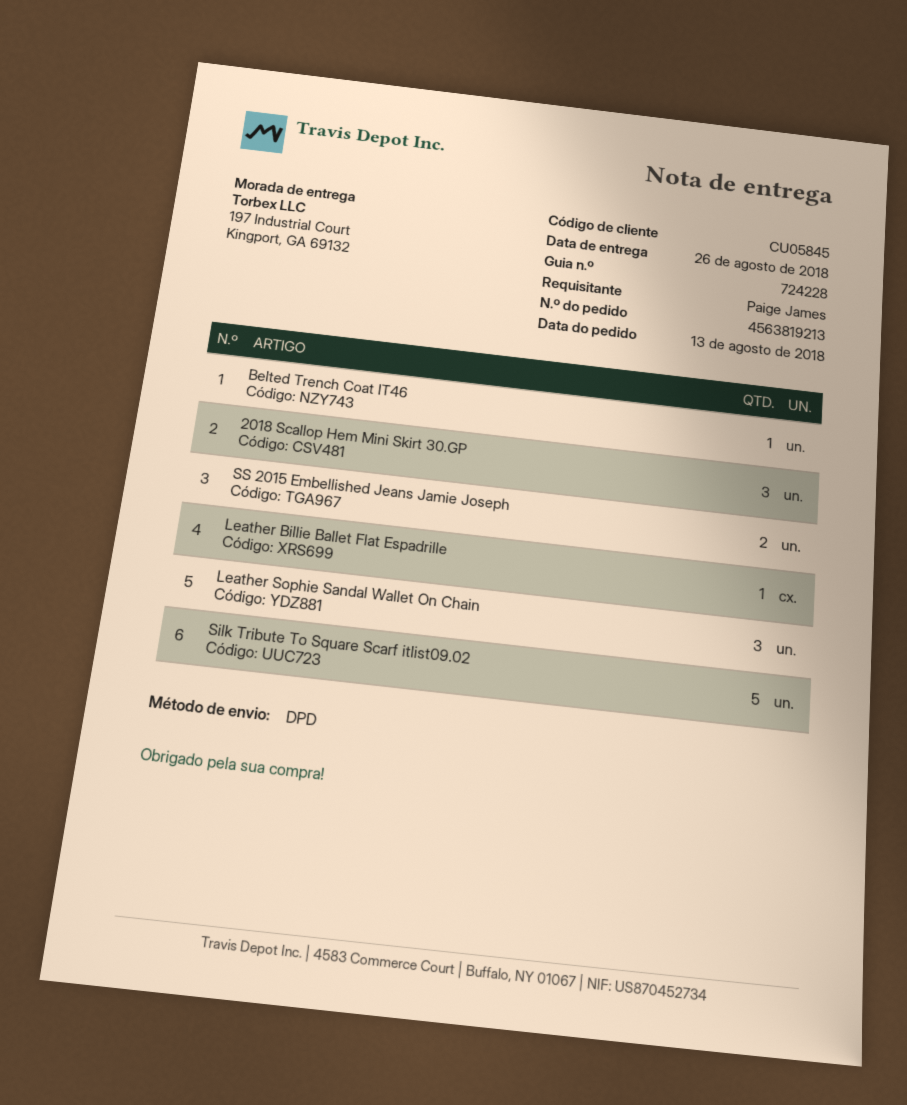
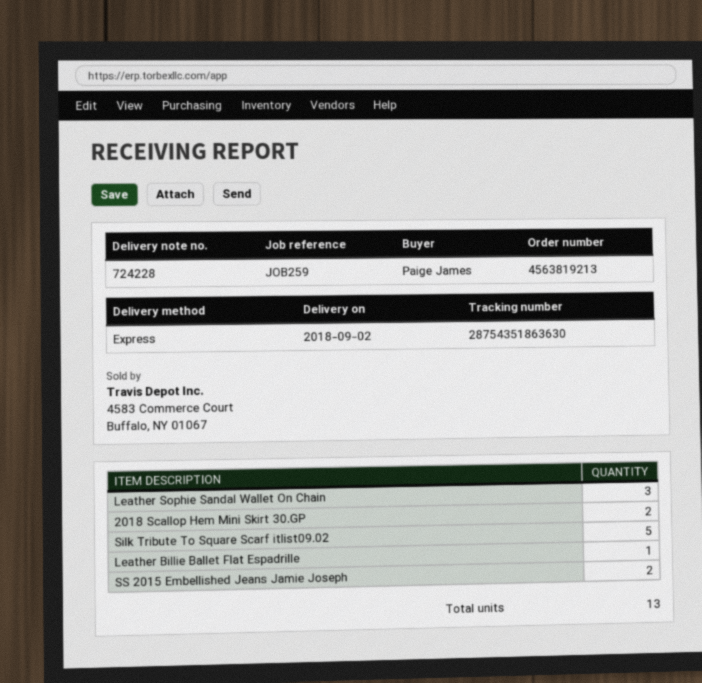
delivery date: 2018-08-26 -> 2018-09-02
shipping method: DPD -> express
Belted Trench Coat IT46: 1 -> none
2018 Scallop Hem Mini Skirt 30.GP: 3 -> 2

